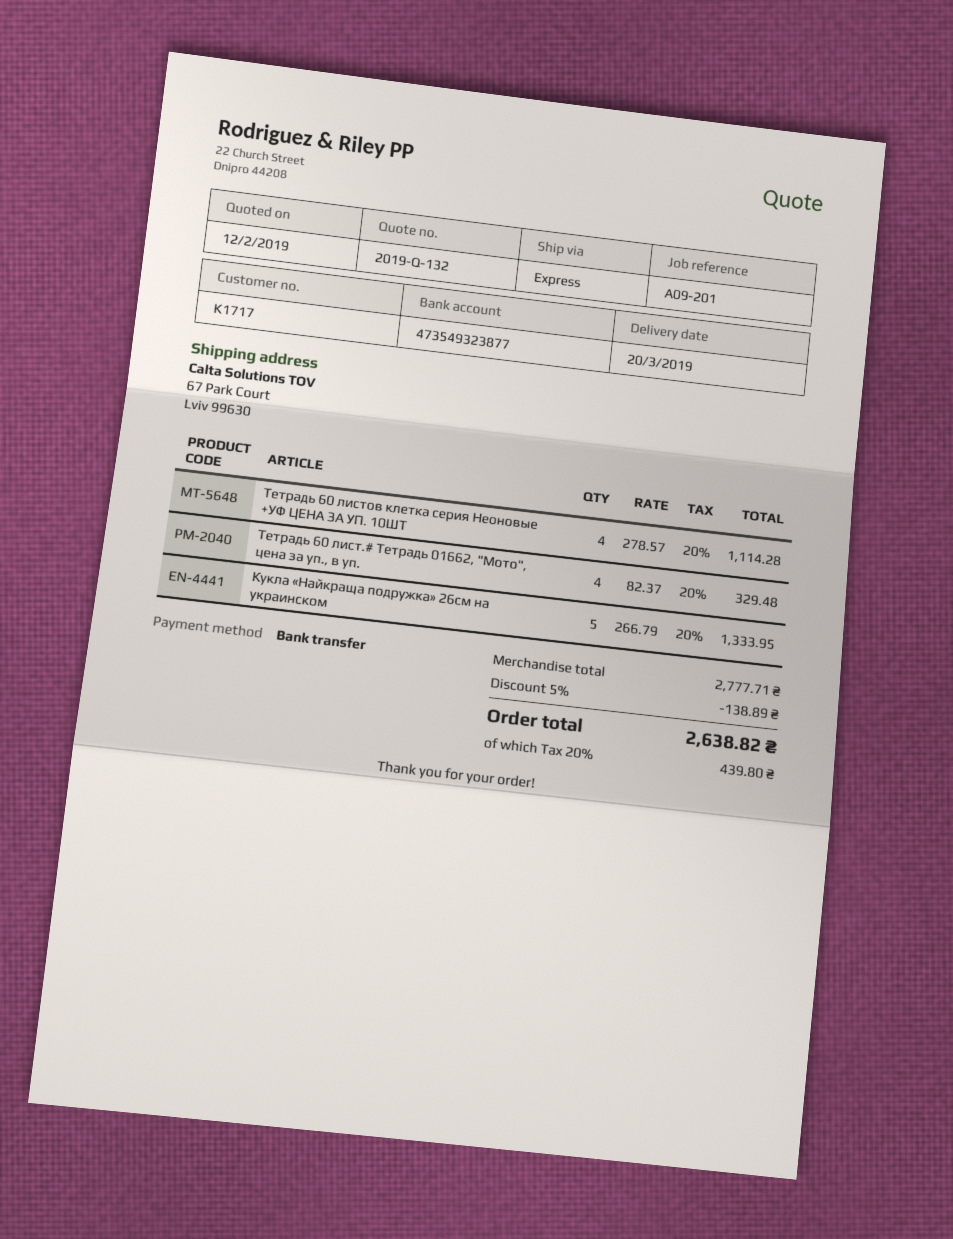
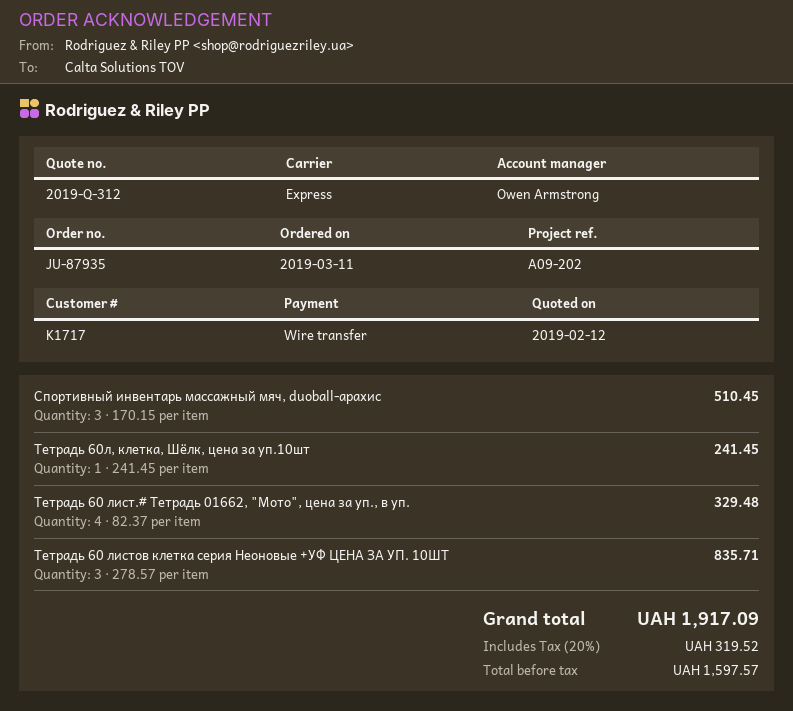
quote number: 2019-Q-132 -> 2019-Q-312
reference: A09-201 -> A09-202
Тетрадь 60 листов клетка серия Неоновые +УФ ЦЕНА ЗА УП. 10ШТ: 4 x 278.57 = 1114.28 -> 3 x 278.57 = 835.71
Кукла «Найкраща подружка» 26см на украинском: 5 x 266.79 = 1333.95 -> none
Спортивный инвентарь массажный мяч, duoball-арахис: none -> 3 x 170.15 = 510.45
Тетрадь 60л, клетка, Шёлк, цена за уп.10шт: none -> 1 x 241.45 = 241.45
discount: 5% = 138.89 -> none
tax: 20% = 439.80 -> 20% = 319.52
total: 2638.82 -> 1917.09

